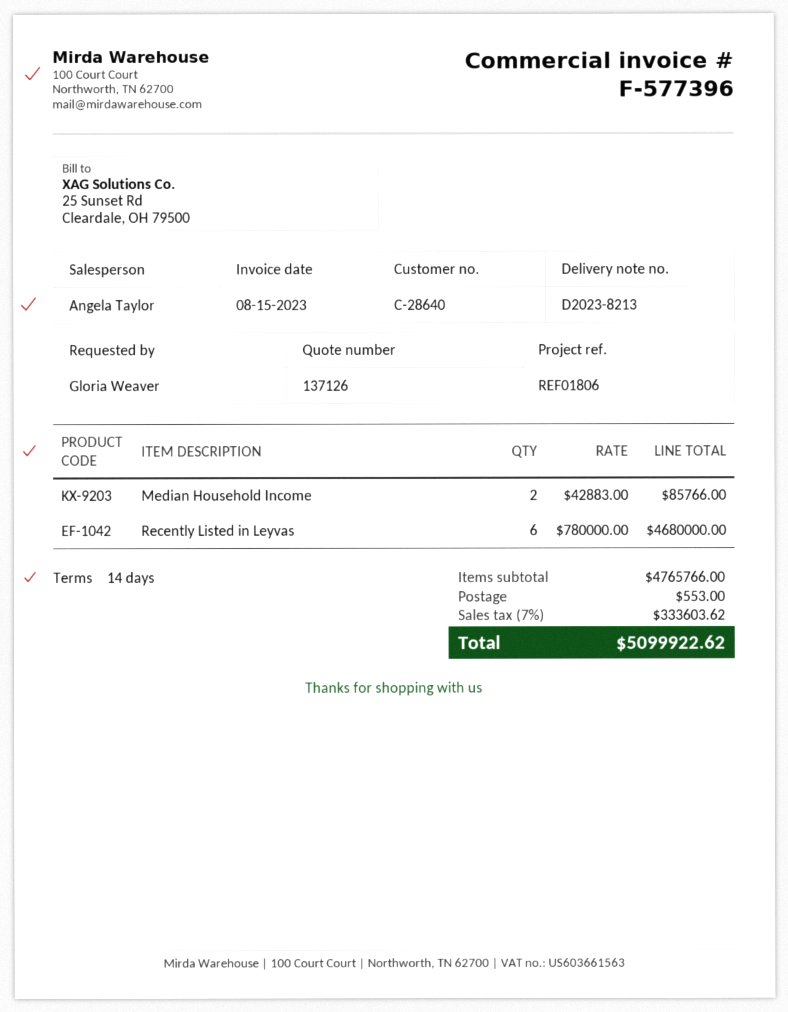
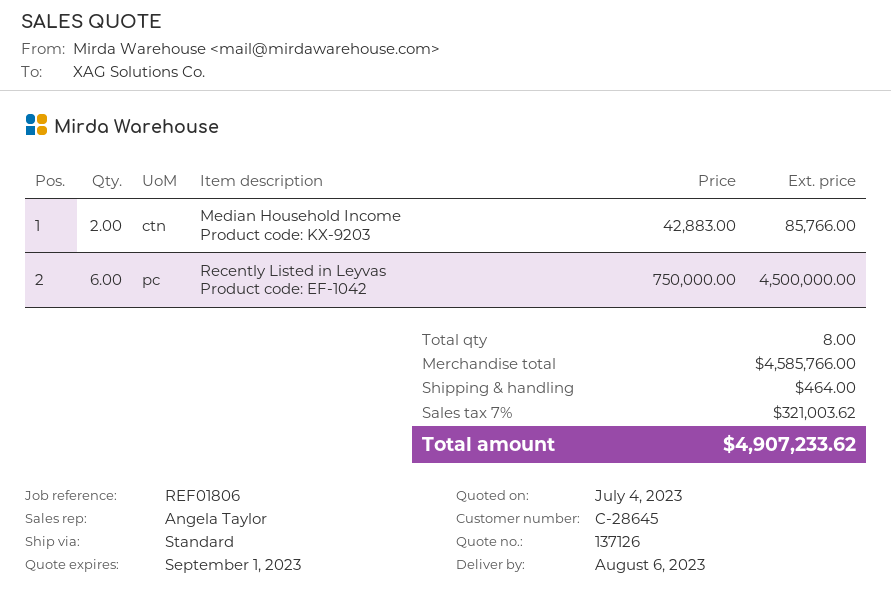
customer number: C-28640 -> C-28645
Recently Listed in Leyvas: 6 x 780000.00 = 4680000.00 -> 6 x 750000.00 = 4500000.00
subtotal: 4765766.00 -> 4585766.00
shipping: 553.00 -> 464.00
tax: 7% = 333603.62 -> 7% = 321003.62
total: 5099922.62 -> 4907233.62

